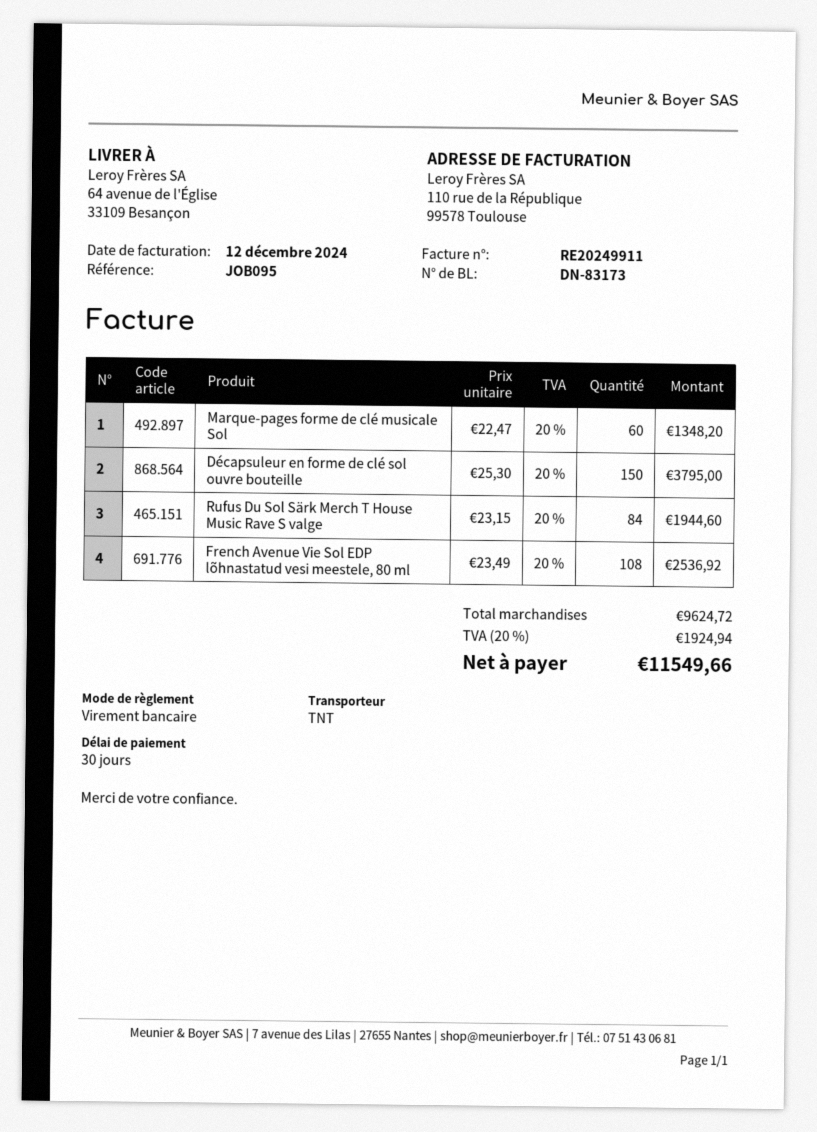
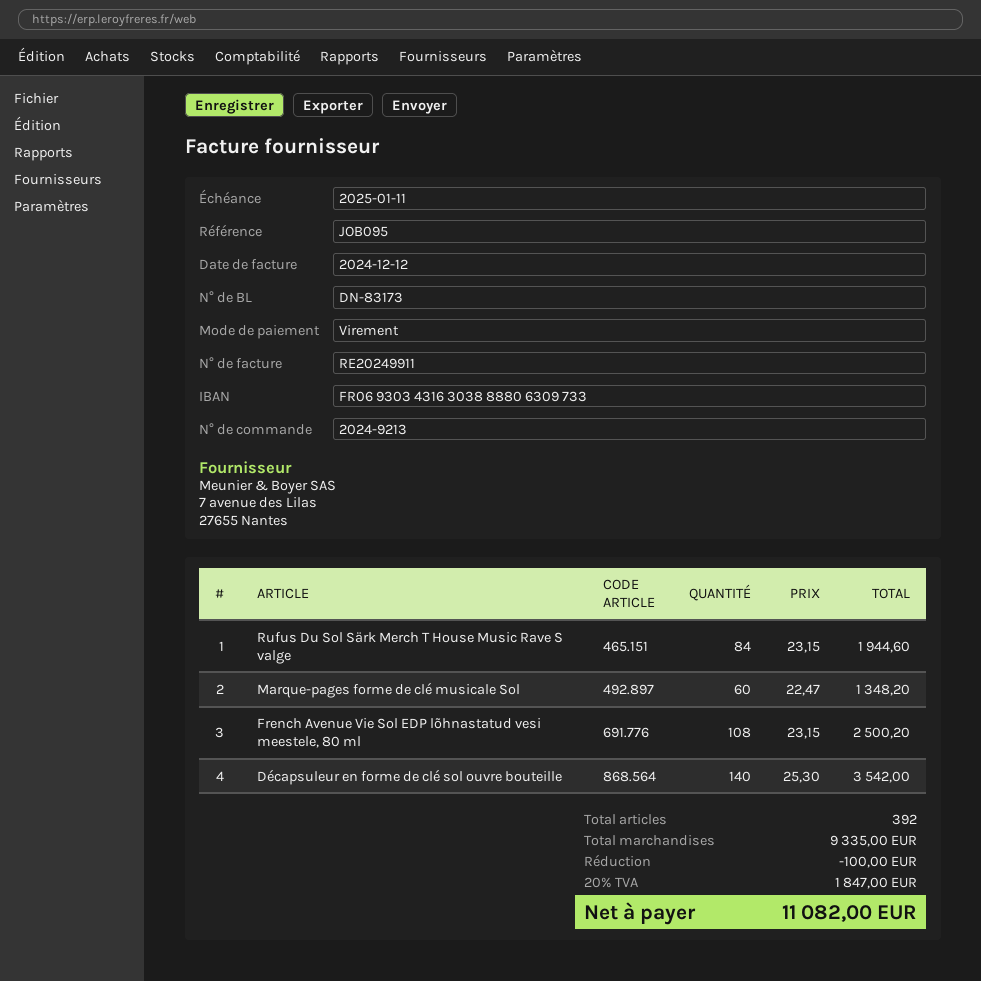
Décapsuleur en forme de clé sol ouvre bouteille: 150 x 25.30 = 3795.00 -> 140 x 25.30 = 3542.00
French Avenue Vie Sol EDP lõhnastatud vesi meestele, 80 ml: 108 x 23.49 = 2536.92 -> 108 x 23.15 = 2500.20
subtotal: 9624.72 -> 9335.00
discount: none -> 100.00
tax: 20% = 1924.94 -> 20% = 1847.00
total: 11549.66 -> 11082.00

